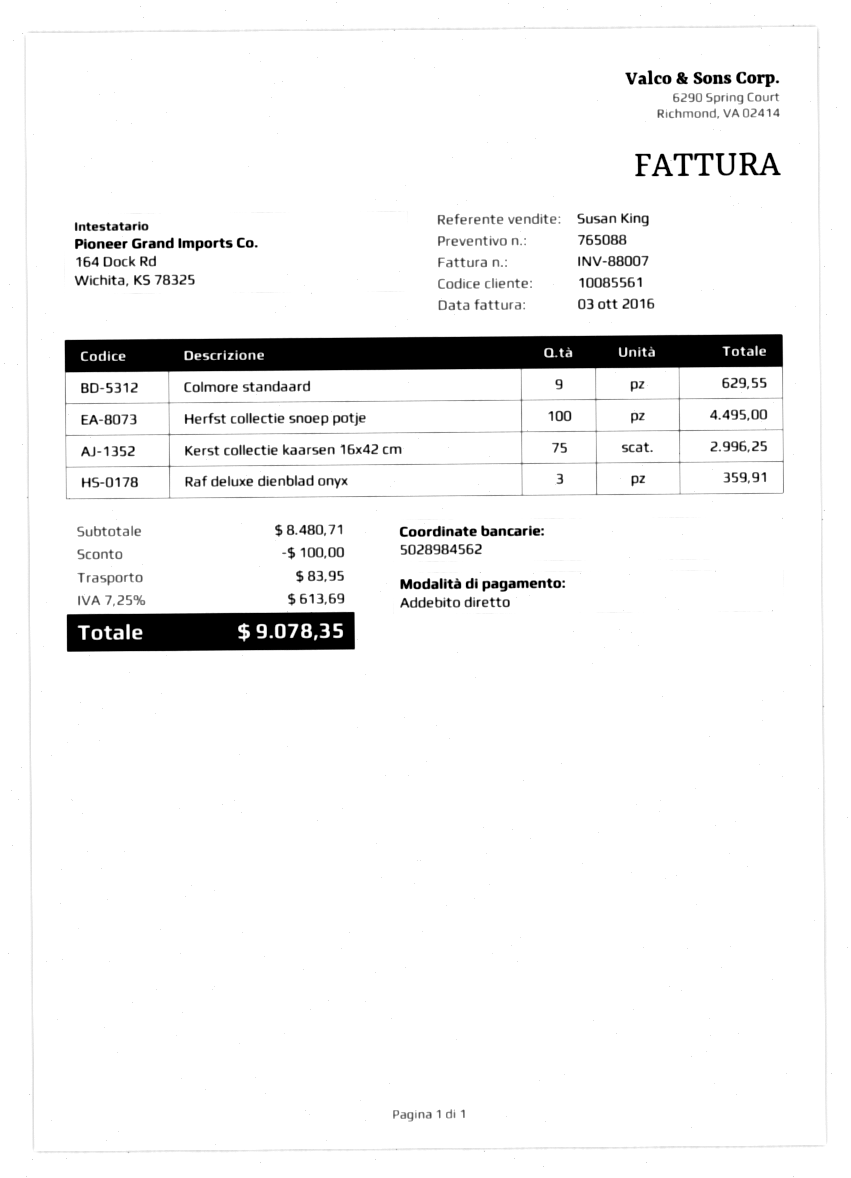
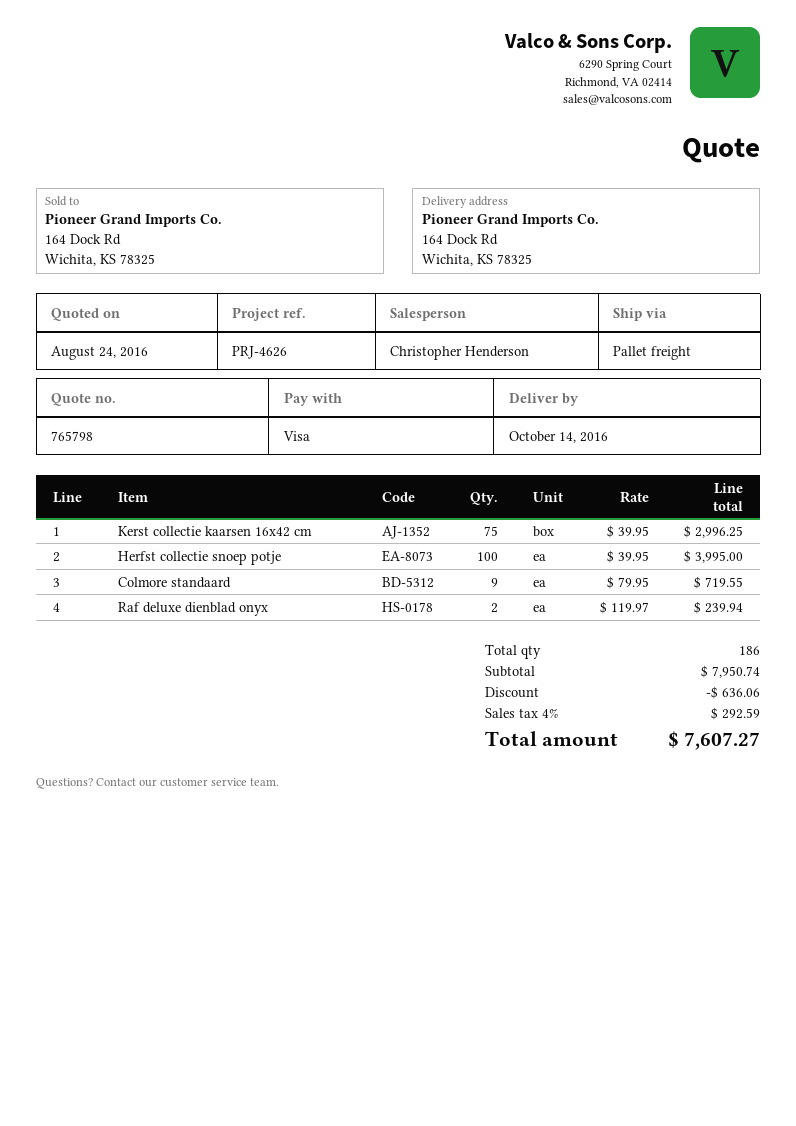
quote number: 765088 -> 765798
sales rep: Susan King -> Christopher Henderson
payment method: direct debit -> Visa
Colmore standaard: 9 for 629.55 -> 9 for 719.55
Herfst collectie snoep potje: 100 for 4495.00 -> 100 for 3995.00
Raf deluxe dienblad onyx: 3 for 359.91 -> 2 for 239.94
subtotal: 8480.71 -> 7950.74
discount: 100.00 -> 636.06
shipping: 83.95 -> none
tax: 7.25% = 613.69 -> 4% = 292.59
total: 9078.35 -> 7607.27

